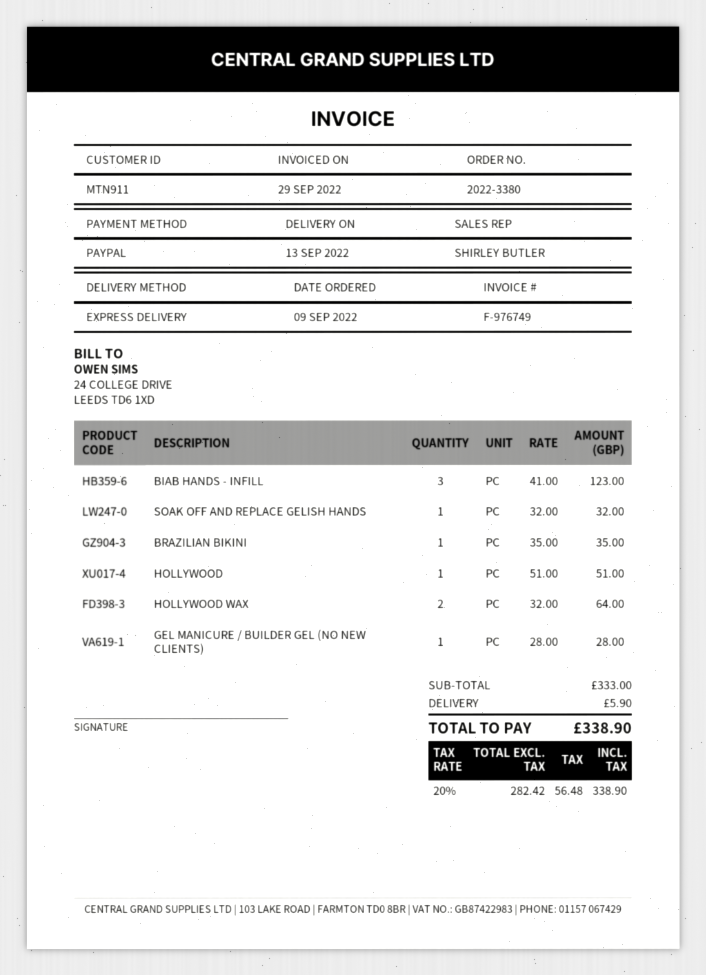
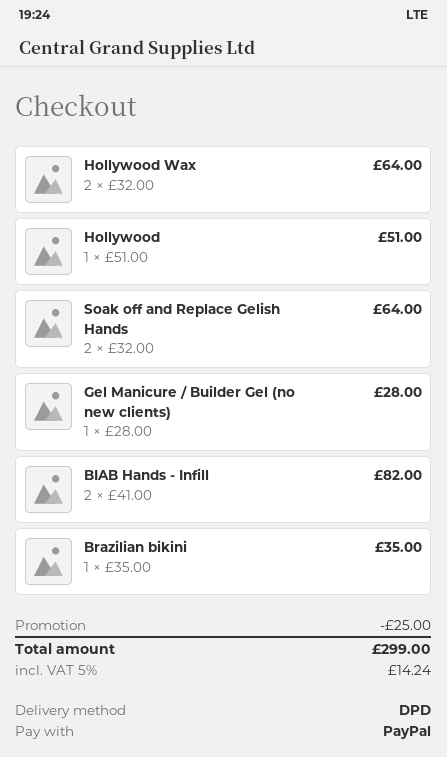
shipping method: express -> DPD
BIAB HANDS - INFILL: 3 x 41.00 = 123.00 -> 2 x 41.00 = 82.00
SOAK OFF AND REPLACE GELISH HANDS: 1 x 32.00 = 32.00 -> 2 x 32.00 = 64.00
discount: none -> 25.00
shipping: 5.90 -> none
tax: 20% = 56.48 -> 5% = 14.24
total: 338.90 -> 299.00

